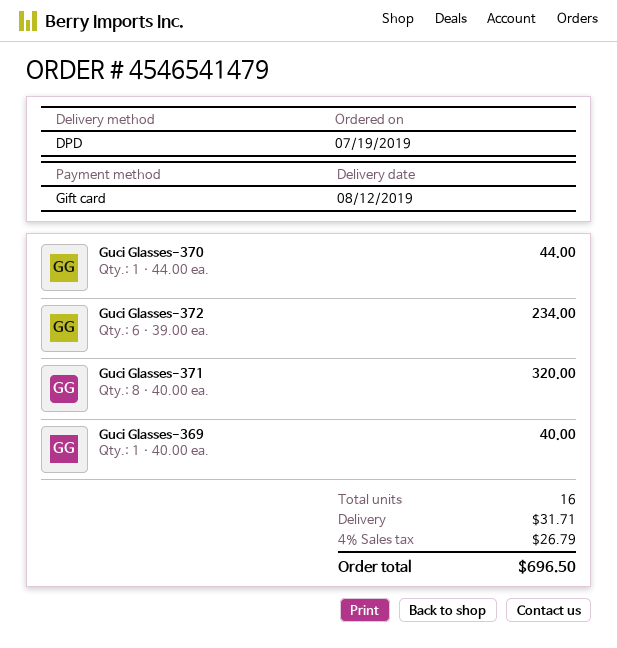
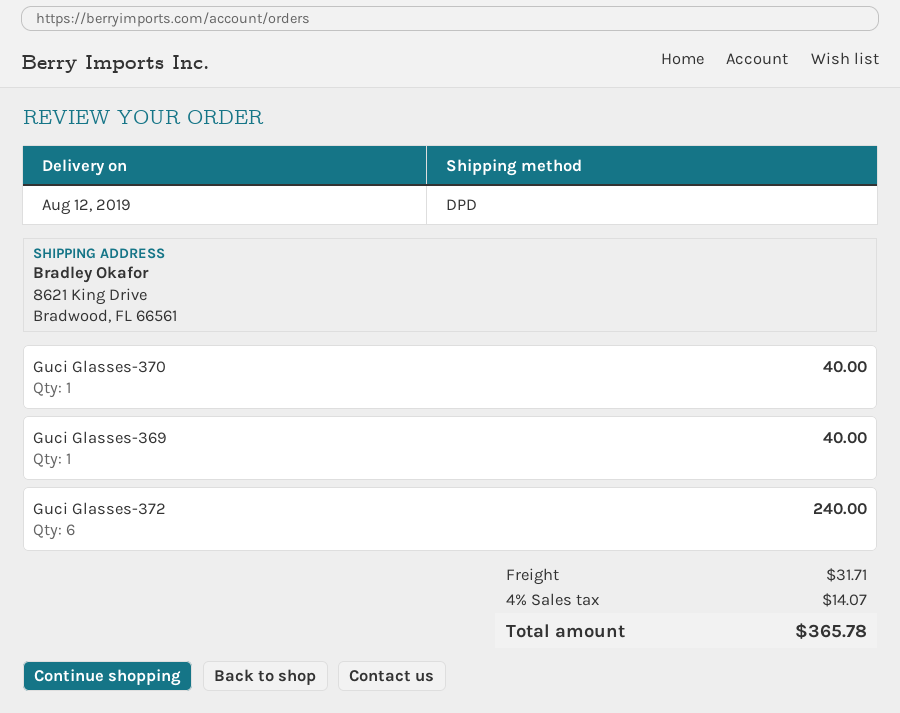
Guci Glasses-370: 1 for 44.00 -> 1 for 40.00
Guci Glasses-372: 6 for 234.00 -> 6 for 240.00
Guci Glasses-371: 8 for 320.00 -> none
tax: 4% = 26.79 -> 4% = 14.07
total: 696.50 -> 365.78

